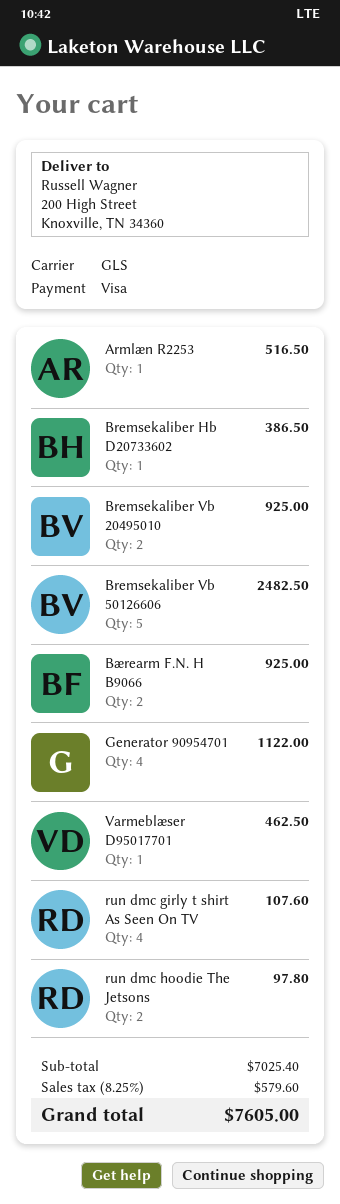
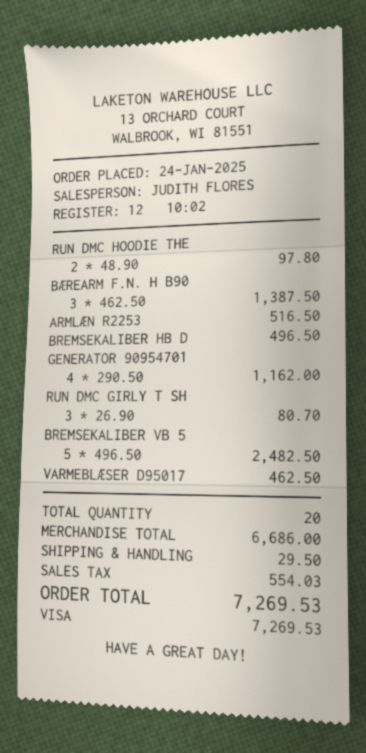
Bremsekaliber Hb D20733602: 1 for 386.50 -> 1 for 496.50
Bremsekaliber Vb 20495010: 2 for 925.00 -> none
Bærearm F.N. H B9066: 2 for 925.00 -> 3 for 1387.50
Generator 90954701: 4 for 1122.00 -> 4 for 1162.00
run dmc girly t shirt As Seen On TV: 4 for 107.60 -> 3 for 80.70
subtotal: 7025.40 -> 6686.00
shipping: none -> 29.50
tax: 579.60 -> 554.03
total: 7605.00 -> 7269.53

